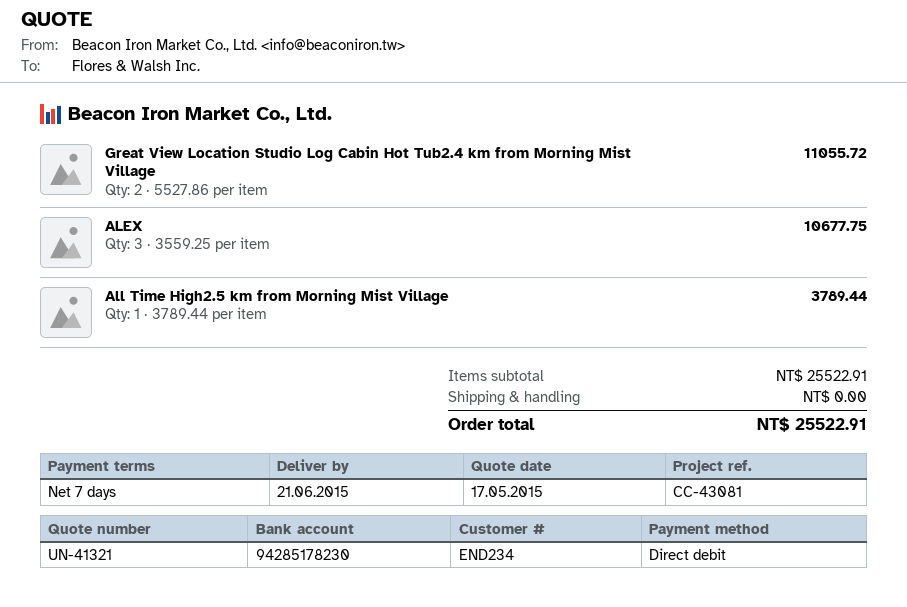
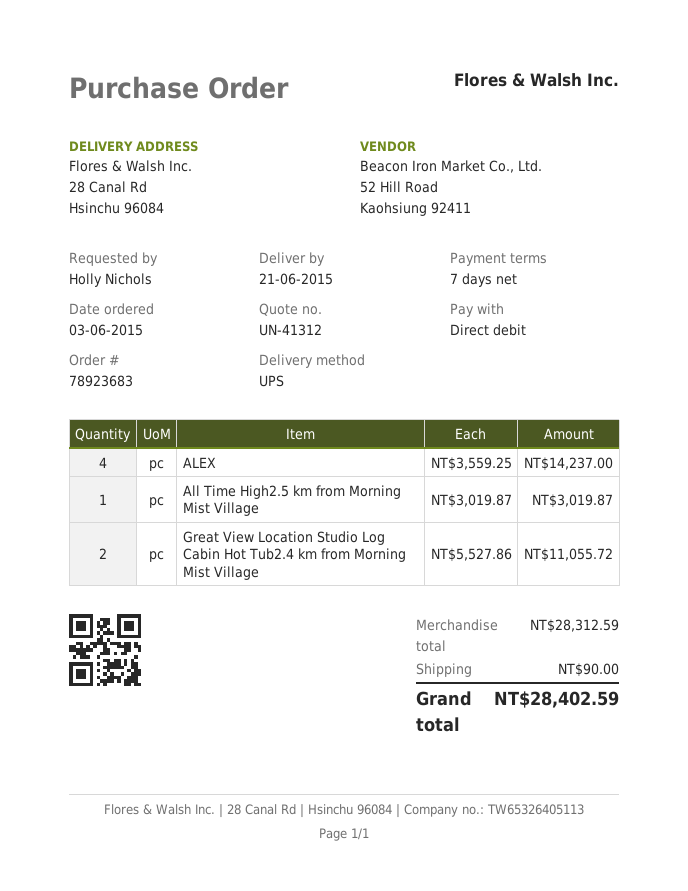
quote number: UN-41321 -> UN-41312
ALEX: 3 x 3559.25 = 10677.75 -> 4 x 3559.25 = 14237.00
All Time High2.5 km from Morning Mist Village: 1 x 3789.44 = 3789.44 -> 1 x 3019.87 = 3019.87
subtotal: 25522.91 -> 28312.59
shipping: 0.00 -> 90.00
total: 25522.91 -> 28402.59

